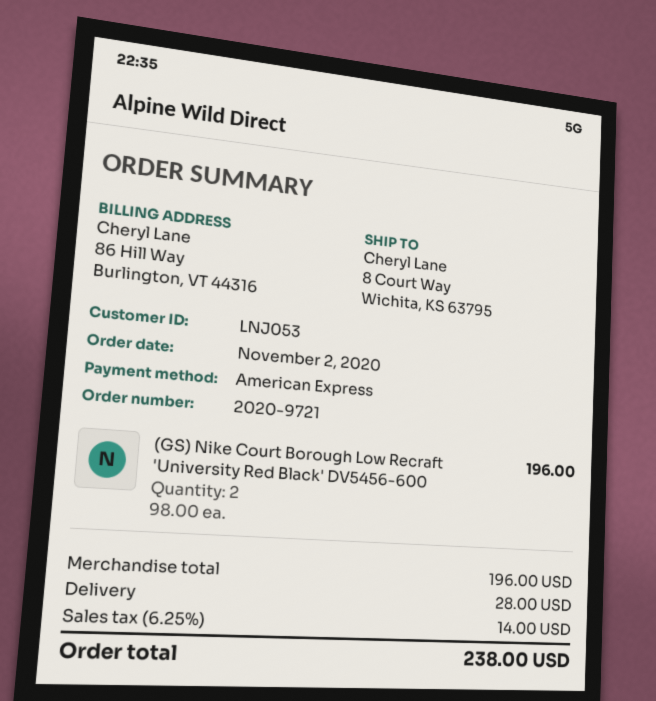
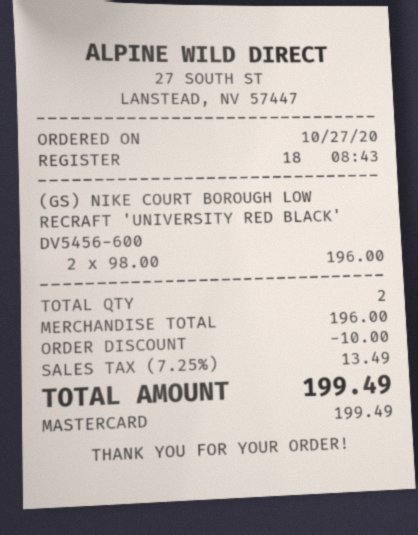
order date: 2020-11-02 -> 2020-10-27
payment method: American Express -> Mastercard
discount: none -> 10.00
shipping: 28.00 -> none
tax: 6.25% = 14.00 -> 7.25% = 13.49
total: 238.00 -> 199.49

